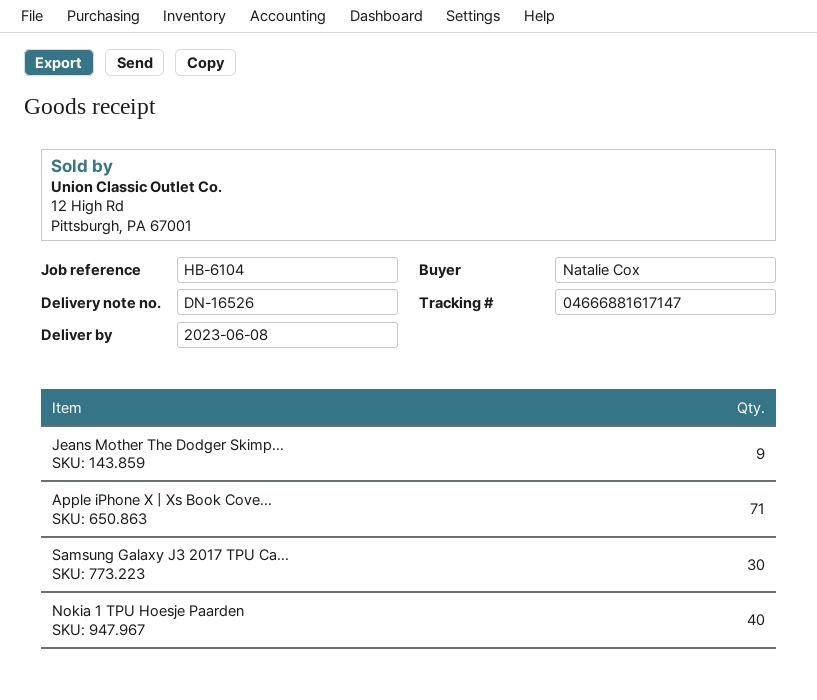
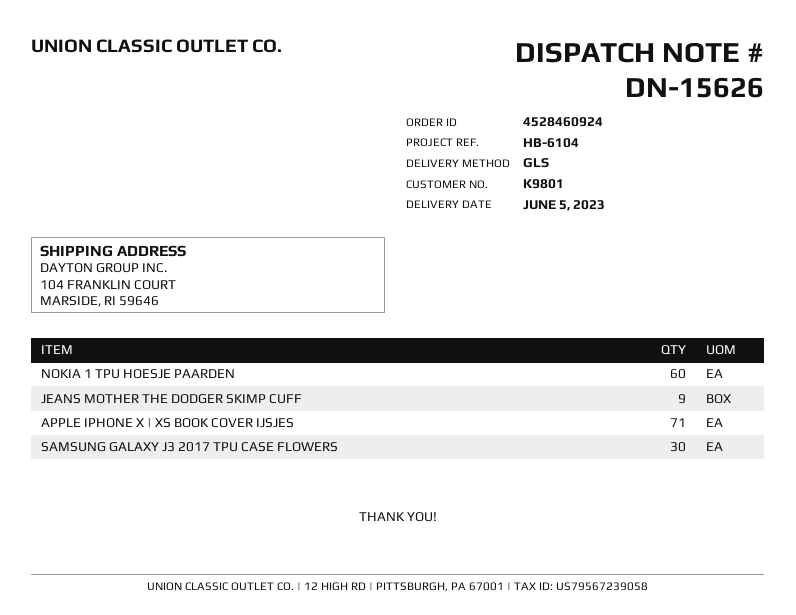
delivery note number: DN-16526 -> DN-15626
delivery date: 2023-06-08 -> 2023-06-05
Nokia 1 TPU Hoesje Paarden: 40 -> 60

